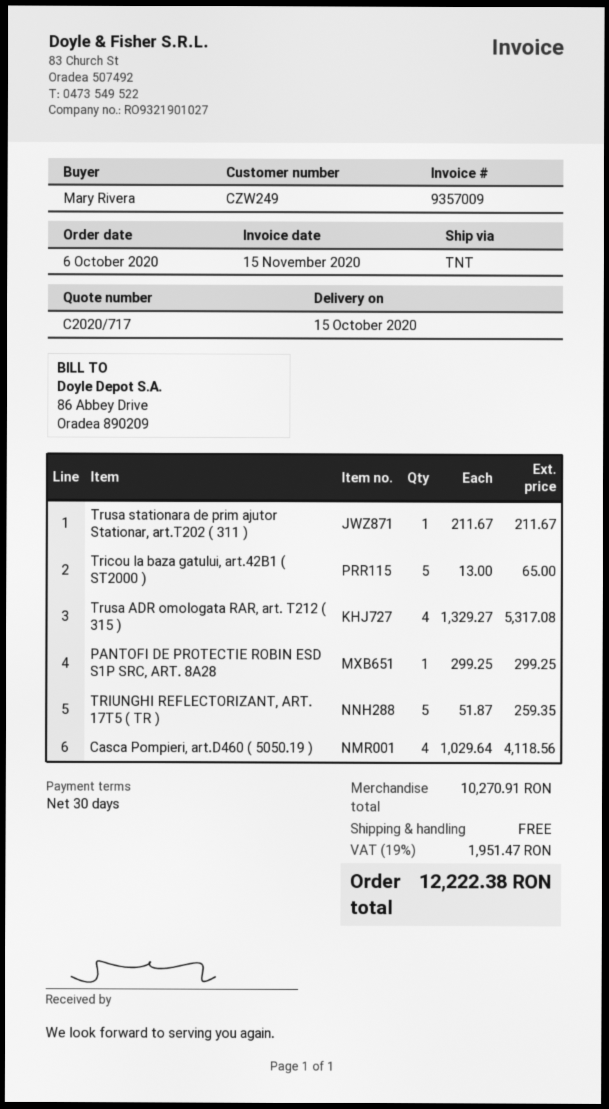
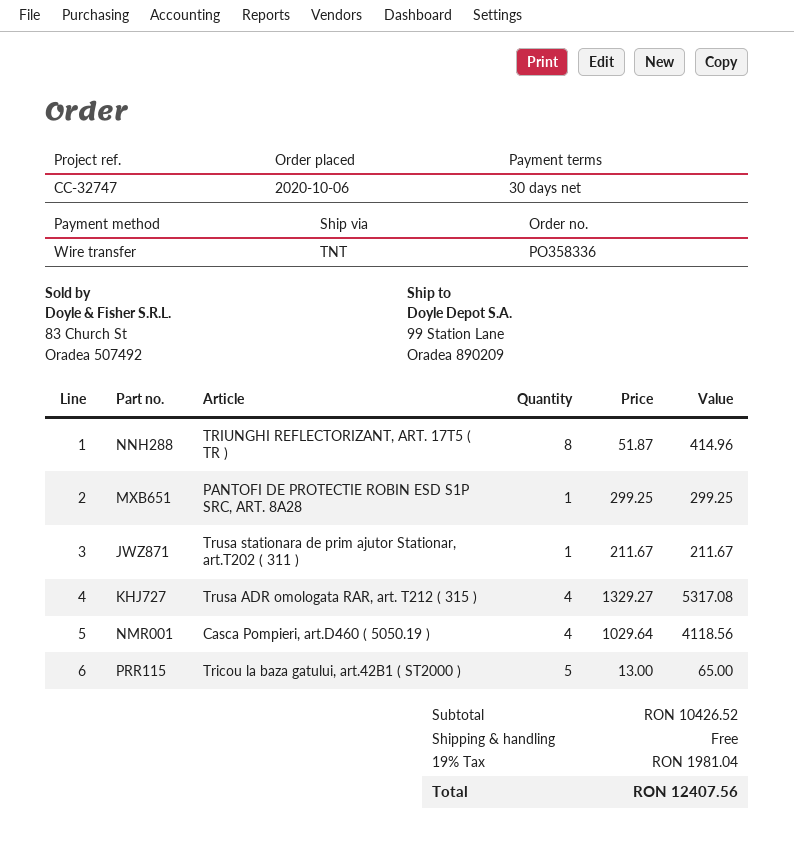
TRIUNGHI REFLECTORIZANT, ART. 17T5 ( TR ): 5 x 51.87 = 259.35 -> 8 x 51.87 = 414.96
subtotal: 10270.91 -> 10426.52
tax: 19% = 1951.47 -> 19% = 1981.04
total: 12222.38 -> 12407.56

